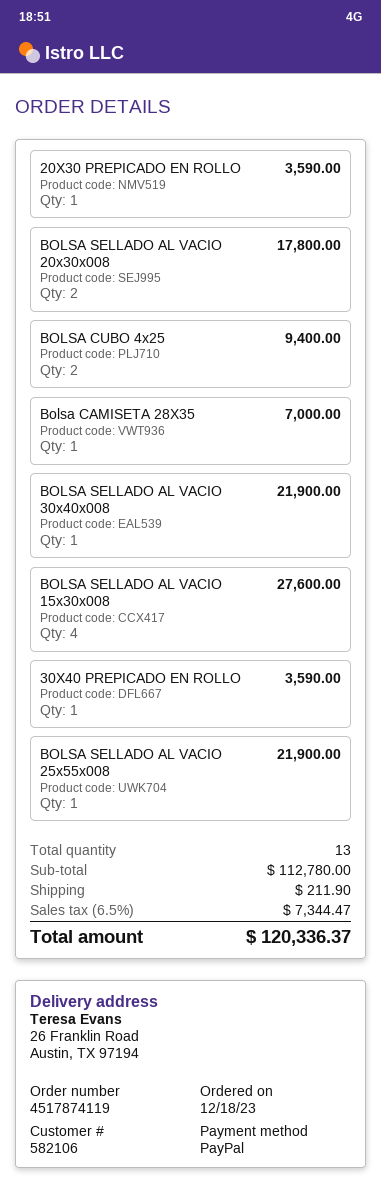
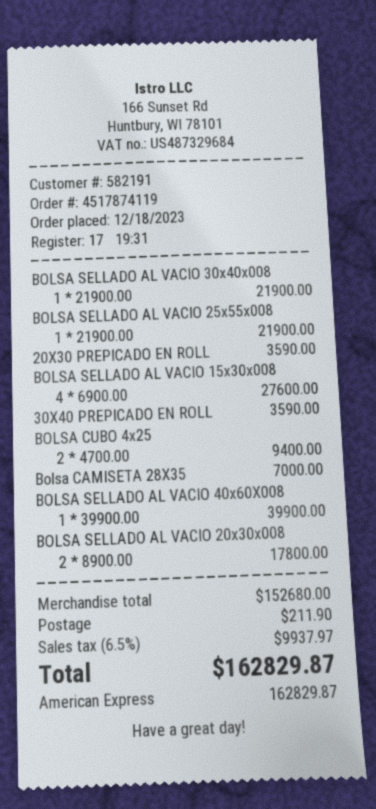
customer number: 582106 -> 582191
payment method: PayPal -> American Express
BOLSA SELLADO AL VACIO 40x60X008: none -> 1 for 39900.00
subtotal: 112780.00 -> 152680.00
tax: 6.5% = 7344.47 -> 6.5% = 9937.97
total: 120336.37 -> 162829.87

